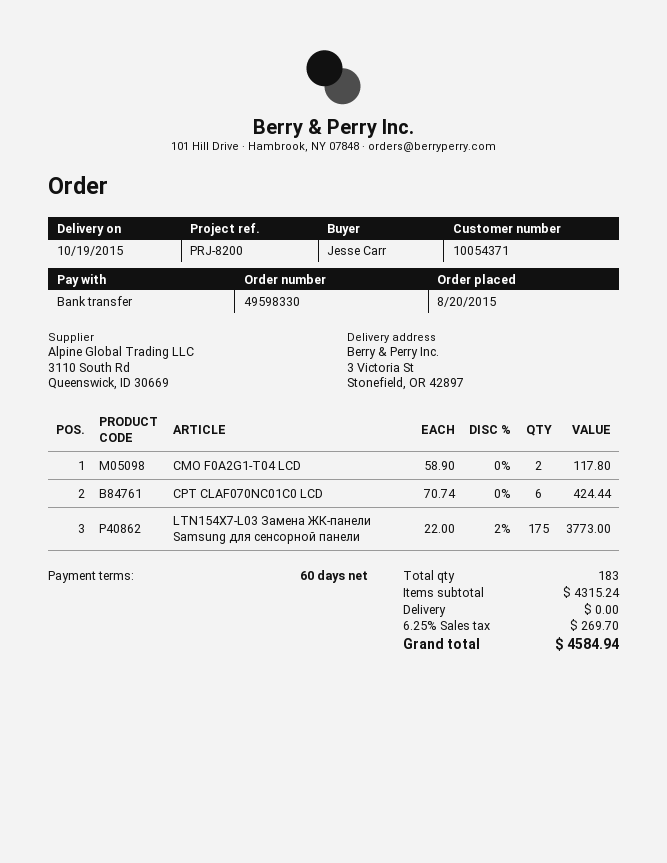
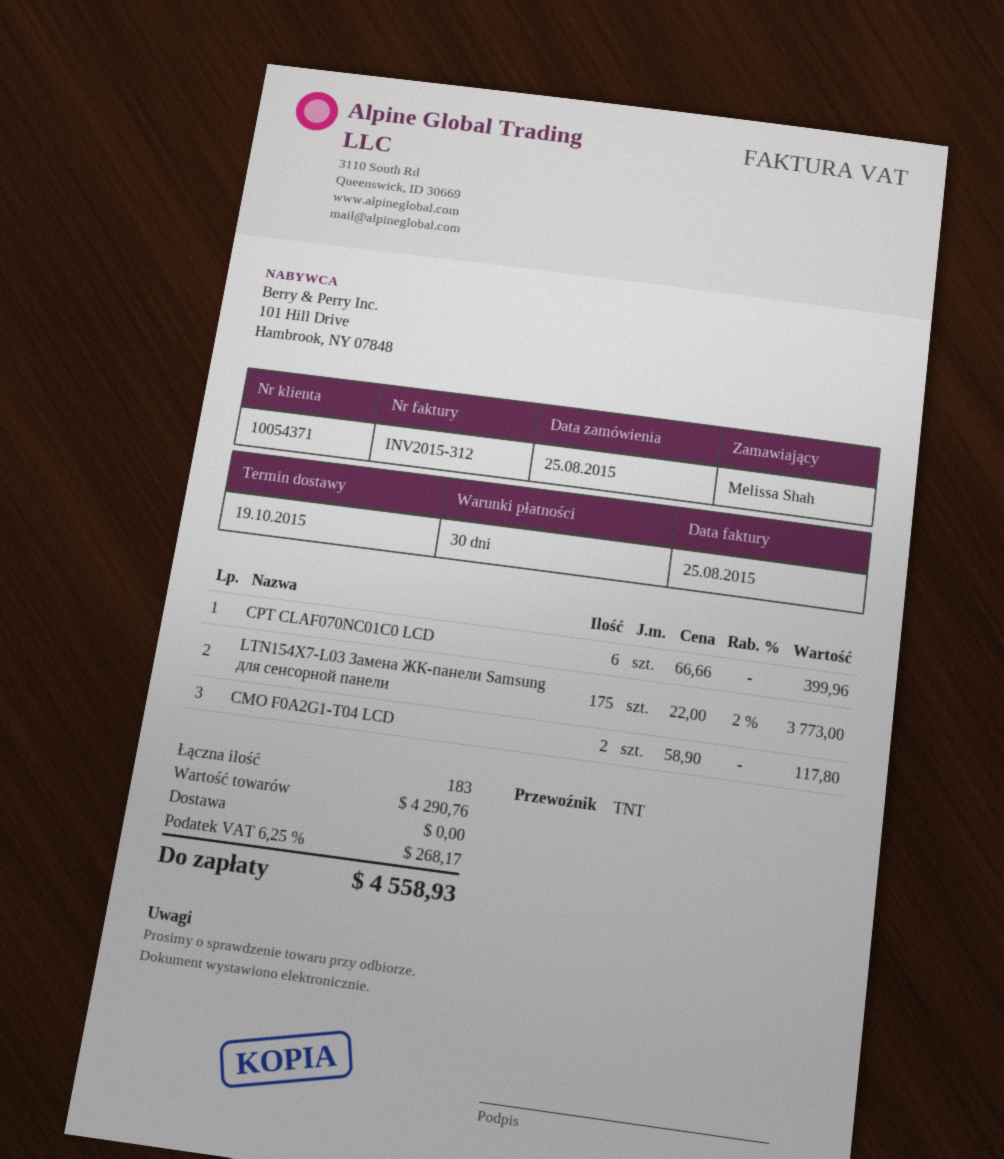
order date: 2015-08-20 -> 2015-08-25
payment terms: 60 days -> 30 days
ordered by: Jesse Carr -> Melissa Shah
CPT CLAF070NC01C0 LCD: 6 x 70.74 = 424.44 -> 6 x 66.66 = 399.96
subtotal: 4315.24 -> 4290.76
tax: 6.25% = 269.70 -> 6.25% = 268.17
total: 4584.94 -> 4558.93

